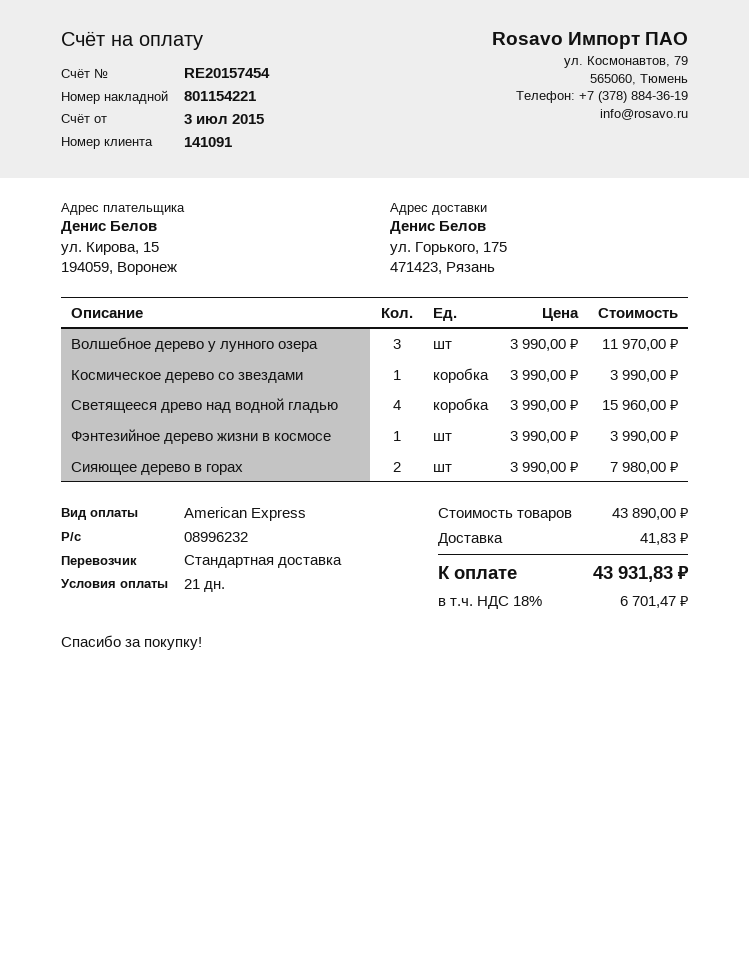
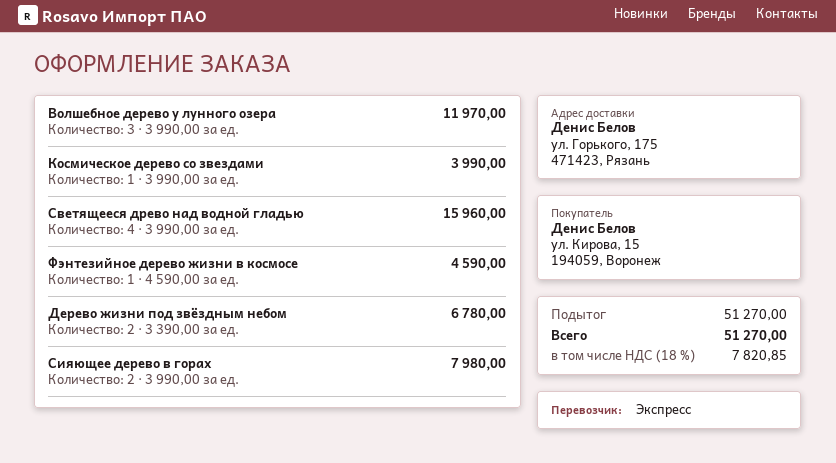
shipping method: standard -> express
Фэнтезийное дерево жизни в космосе: 1 x 3990.00 = 3990.00 -> 1 x 4590.00 = 4590.00
Дерево жизни под звёздным небом: none -> 2 x 3390.00 = 6780.00
subtotal: 43890.00 -> 51270.00
shipping: 41.83 -> none
tax: 18% = 6701.47 -> 18% = 7820.85
total: 43931.83 -> 51270.00

